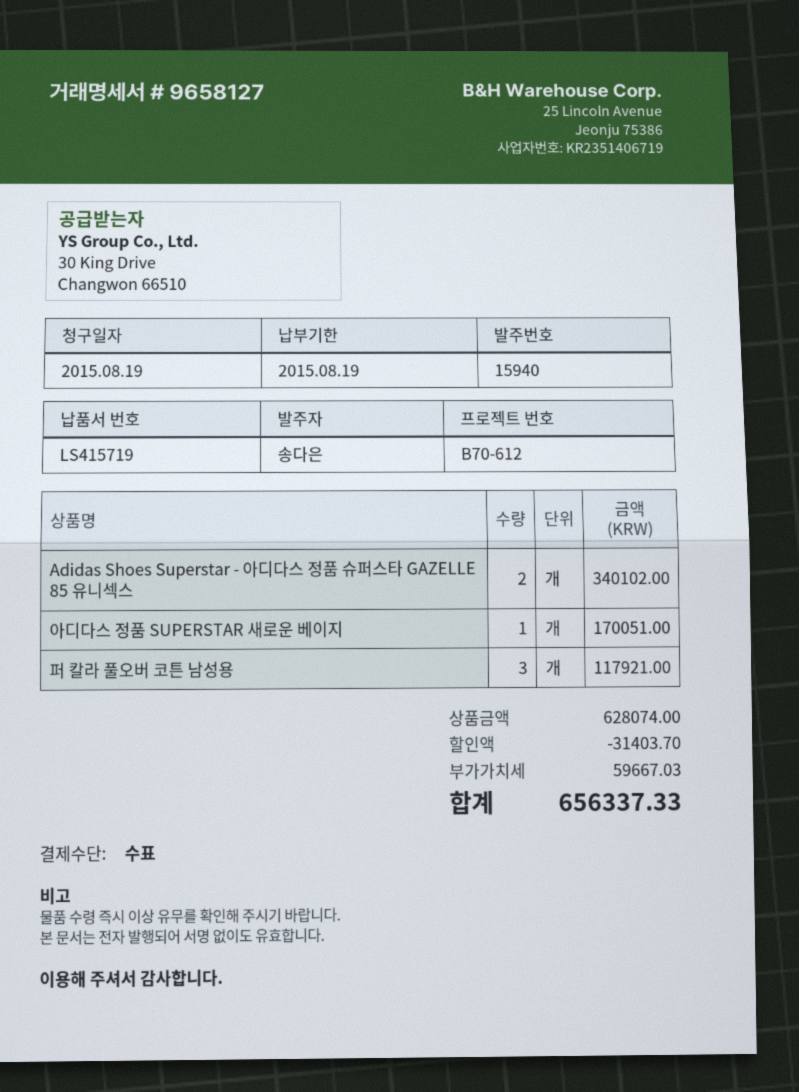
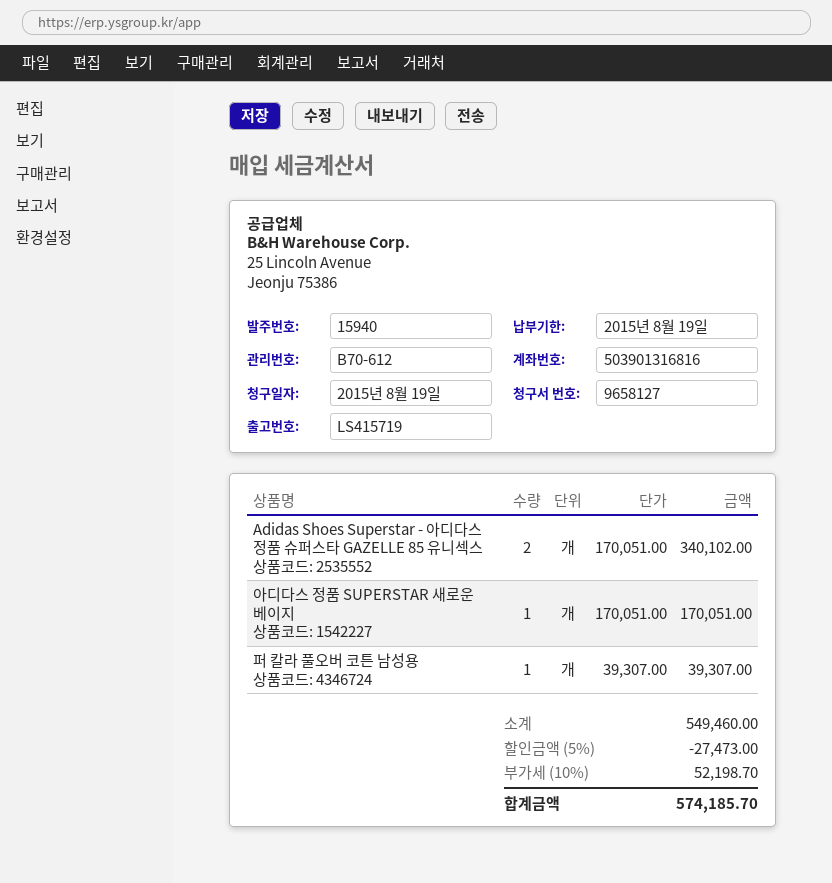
퍼 칼라 풀오버 코튼 남성용: 3 for 117921.00 -> 1 for 39307.00
subtotal: 628074.00 -> 549460.00
discount: 31403.70 -> 27473.00
tax: 59667.03 -> 52198.70
total: 656337.33 -> 574185.70

